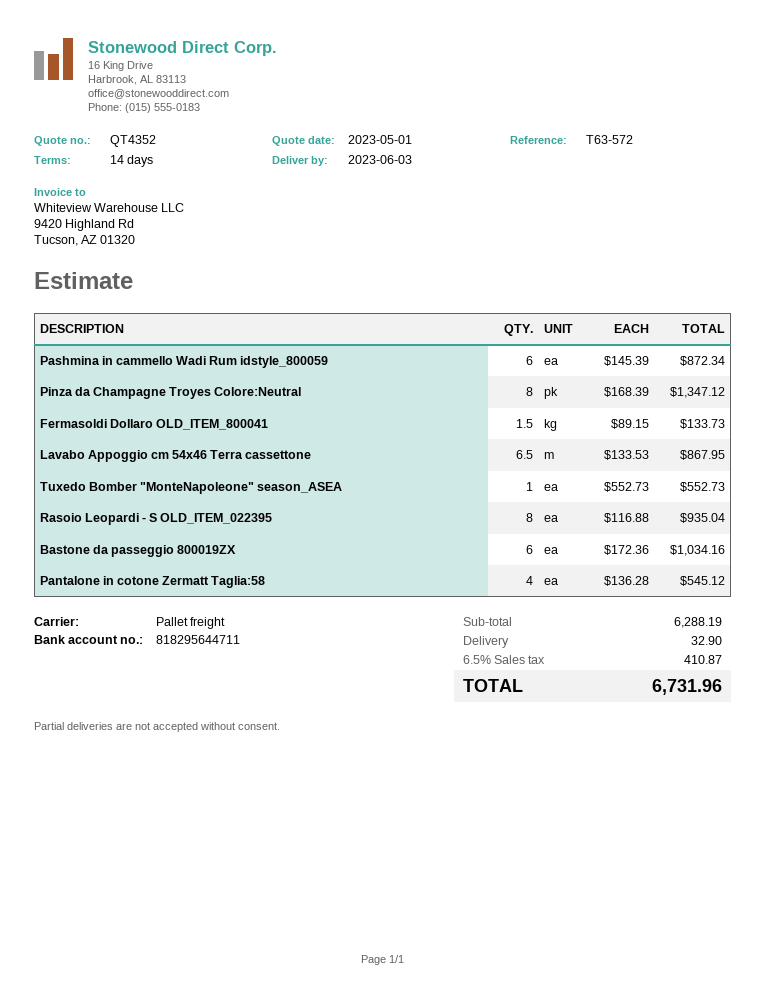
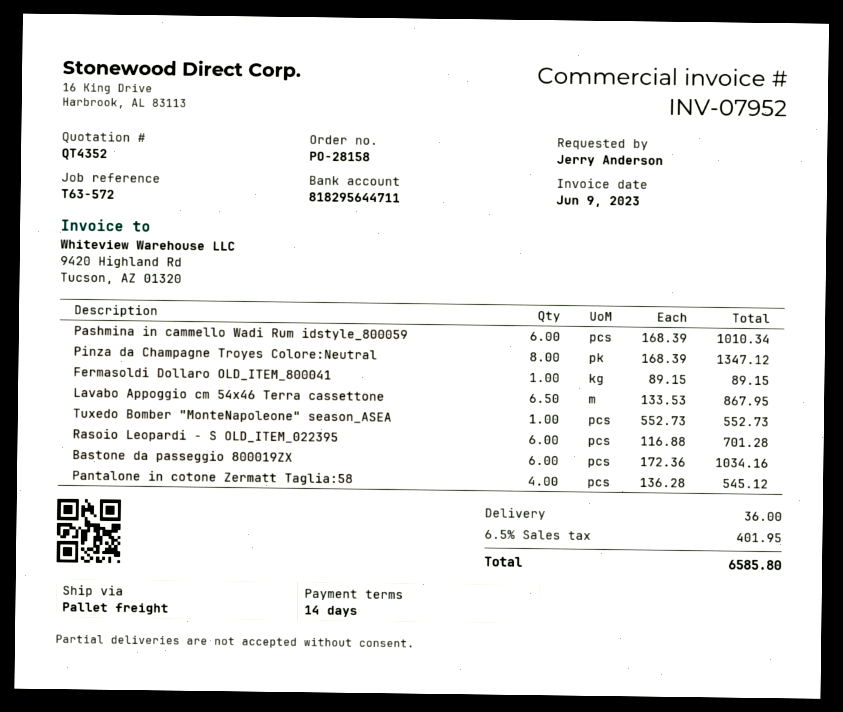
Pashmina in cammello Wadi Rum idstyle_800059: 6 x 145.39 = 872.34 -> 6 x 168.39 = 1010.34
Fermasoldi Dollaro OLD_ITEM_800041: 1.5 x 89.15 = 133.73 -> 1 x 89.15 = 89.15
Rasoio Leopardi - S OLD_ITEM_022395: 8 x 116.88 = 935.04 -> 6 x 116.88 = 701.28
shipping: 32.90 -> 36.00
tax: 6.5% = 410.87 -> 6.5% = 401.95
total: 6731.96 -> 6585.80

